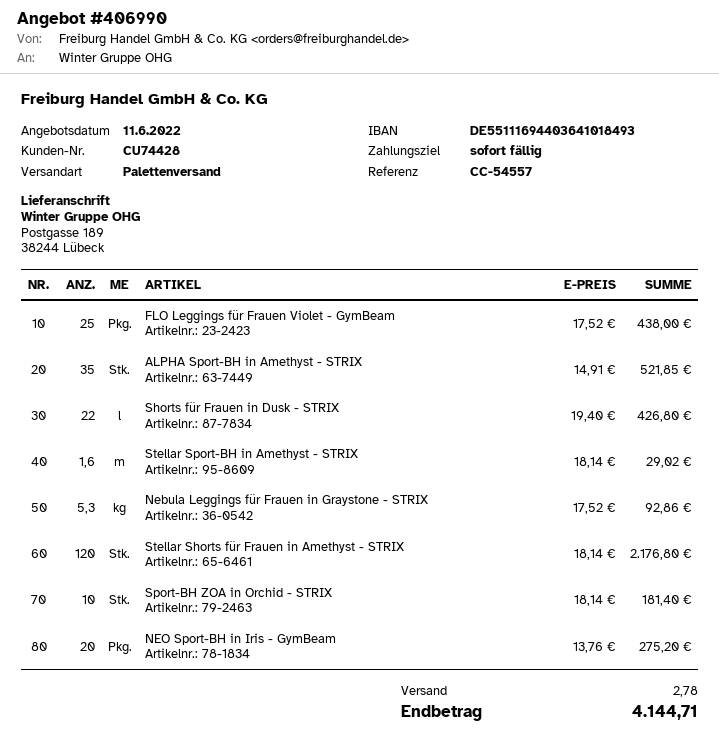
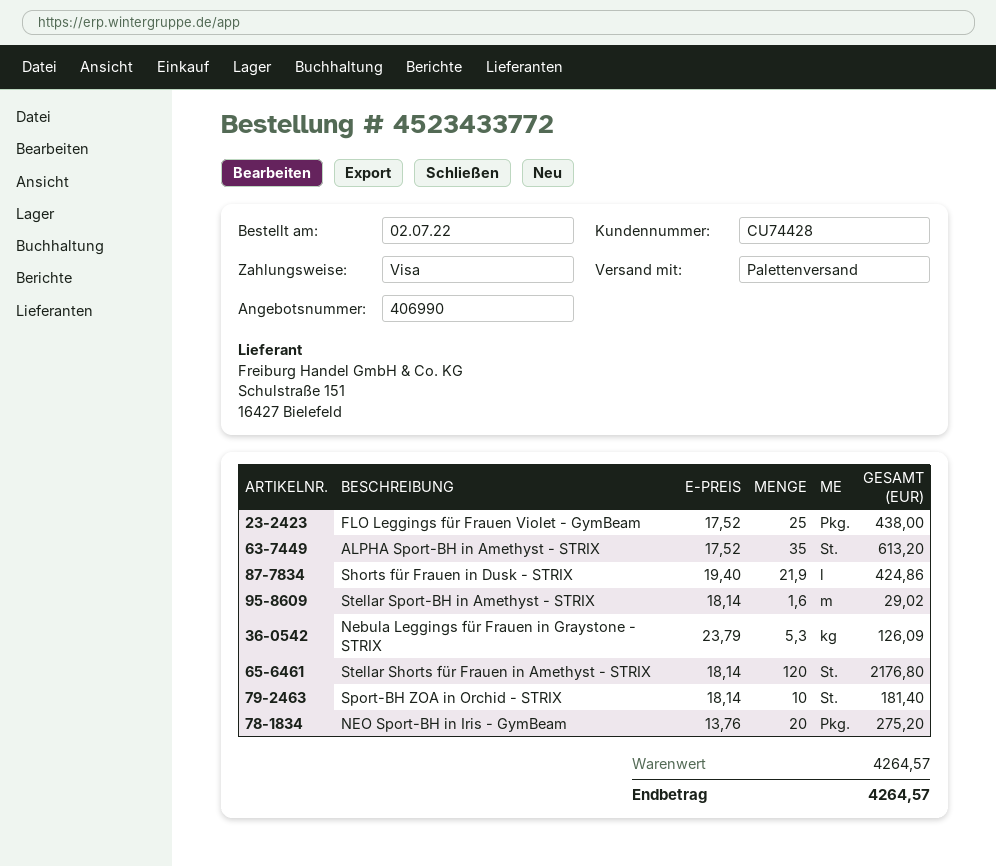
ALPHA Sport-BH in Amethyst - STRIX: 35 x 14.91 = 521.85 -> 35 x 17.52 = 613.20
Shorts für Frauen in Dusk - STRIX: 22 x 19.40 = 426.80 -> 21.9 x 19.40 = 424.86
Nebula Leggings für Frauen in Graystone - STRIX: 5.3 x 17.52 = 92.86 -> 5.3 x 23.79 = 126.09
shipping: 2.78 -> none
total: 4144.71 -> 4264.57

